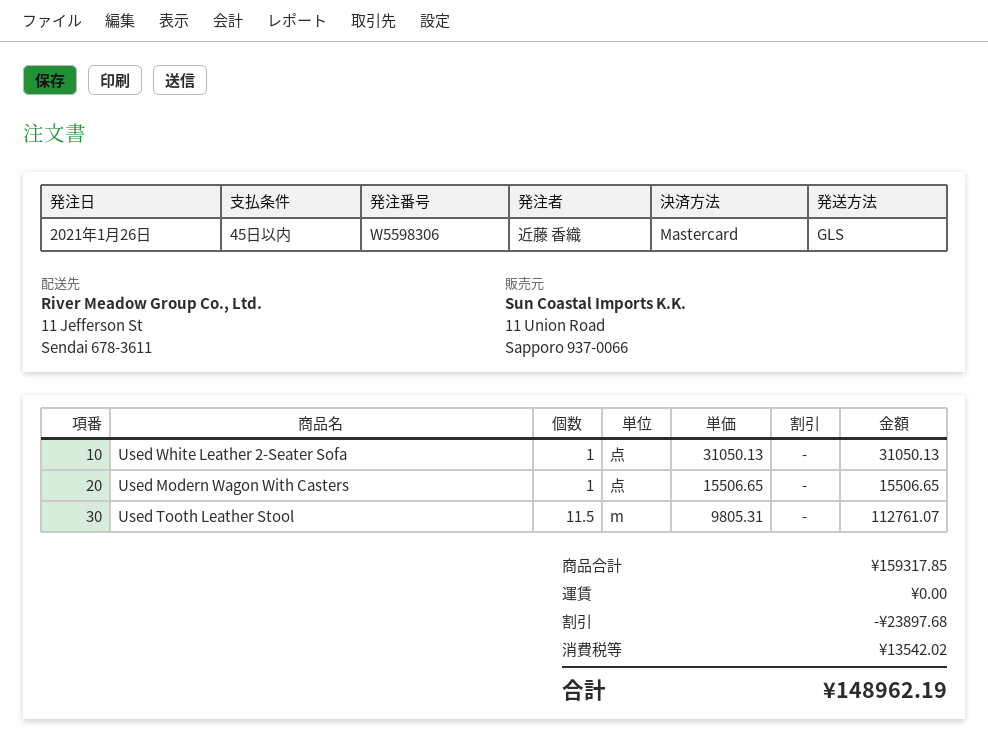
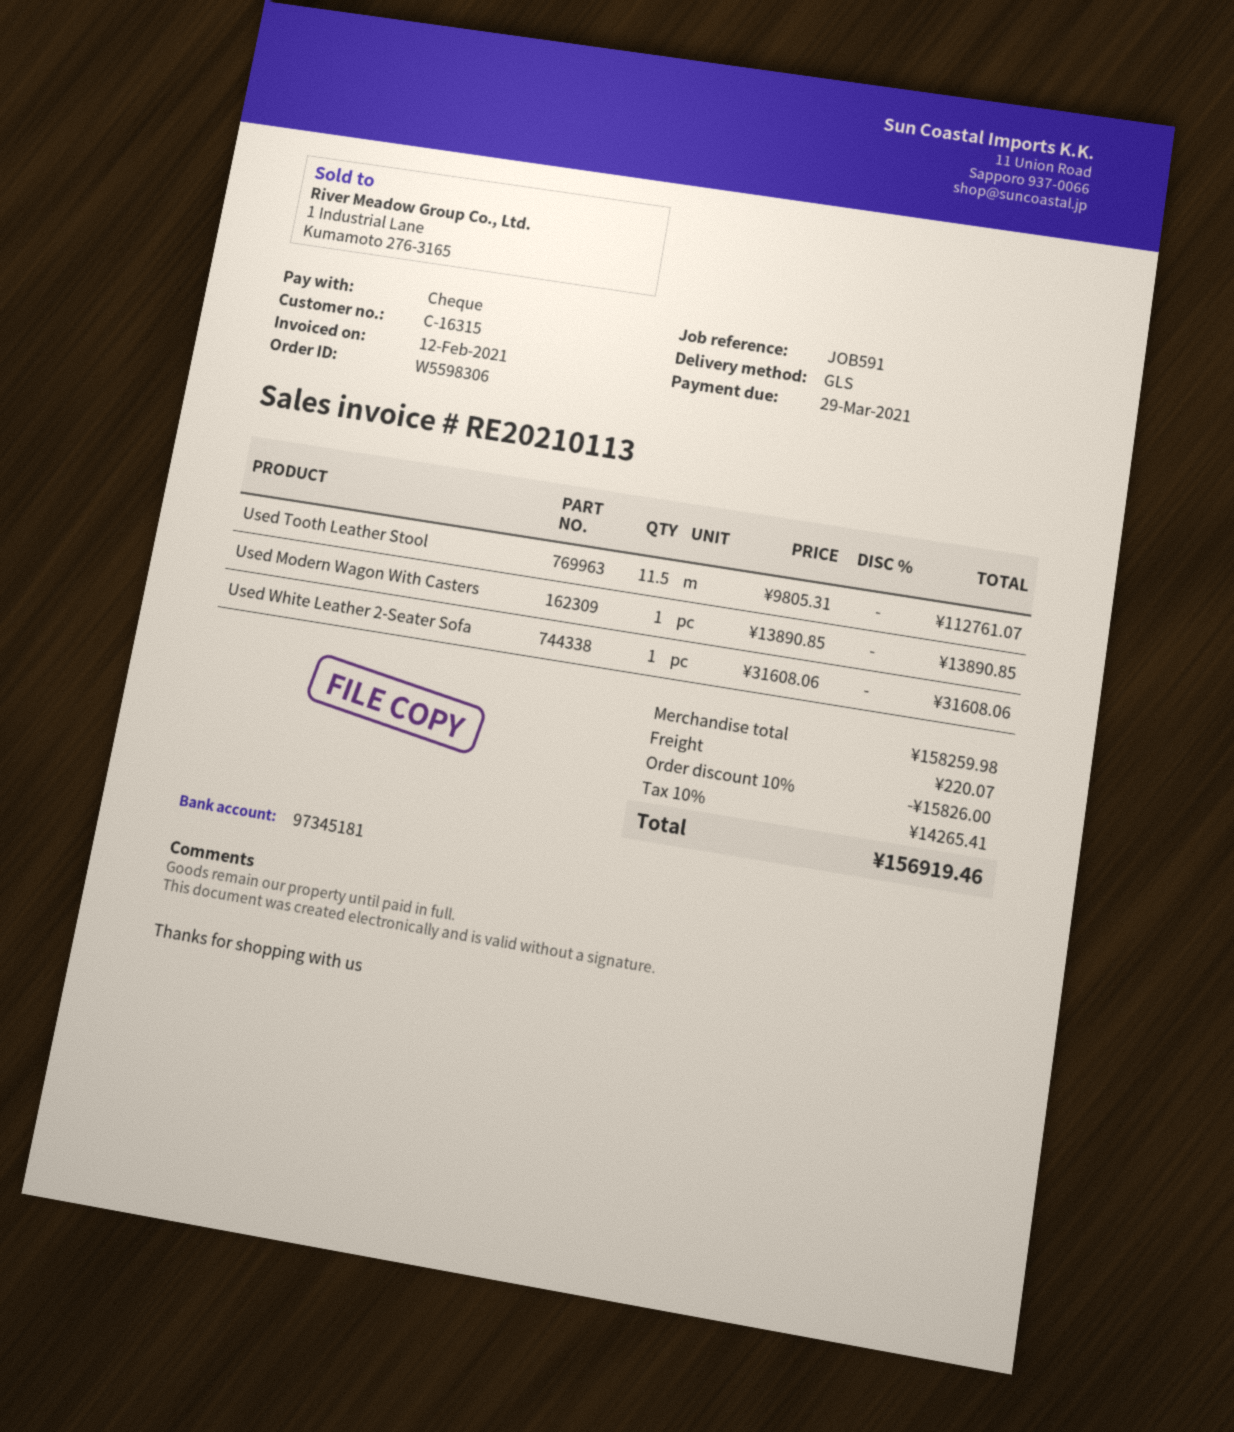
payment method: Mastercard -> cheque
Used White Leather 2-Seater Sofa: 1 x 31050.13 = 31050.13 -> 1 x 31608.06 = 31608.06
Used Modern Wagon With Casters: 1 x 15506.65 = 15506.65 -> 1 x 13890.85 = 13890.85
subtotal: 159317.85 -> 158259.98
discount: 23897.68 -> 15826.00
shipping: 0.00 -> 220.07
tax: 13542.02 -> 14265.41
total: 148962.19 -> 156919.46

